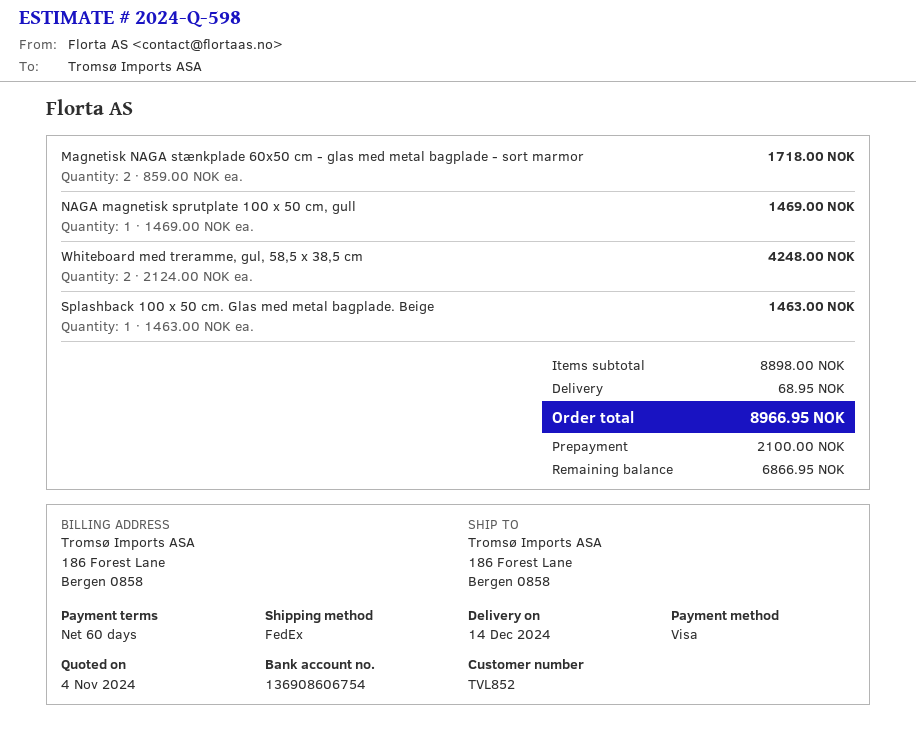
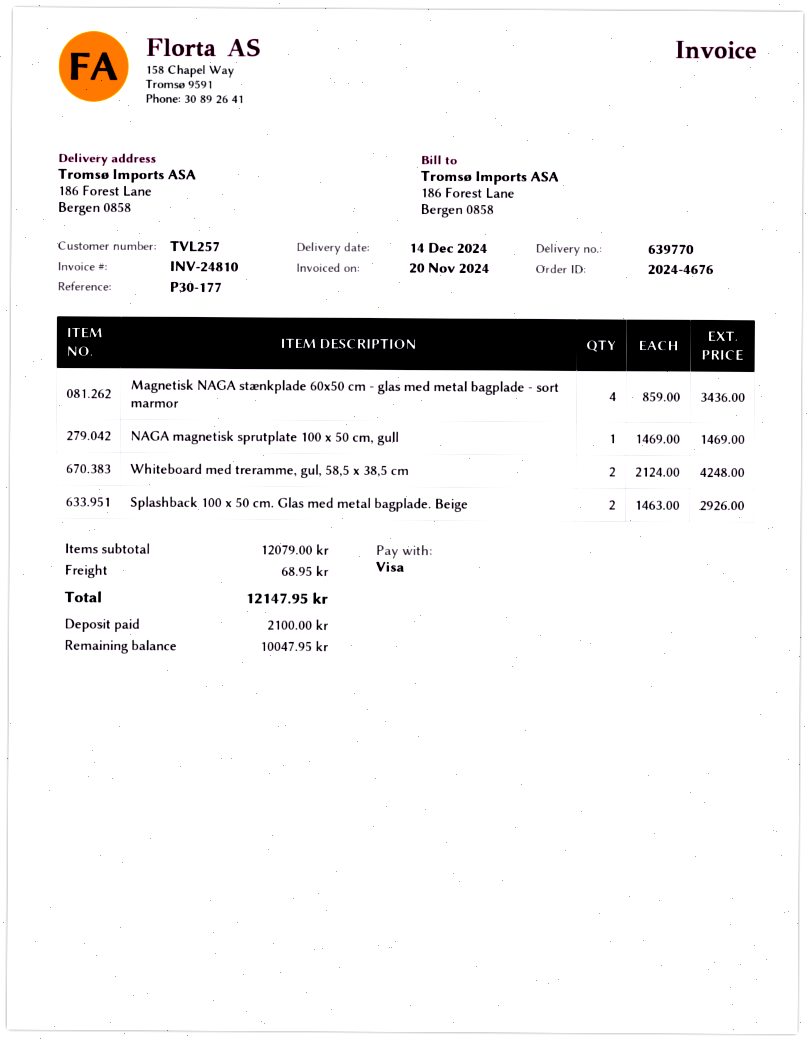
customer number: TVL852 -> TVL257
Magnetisk NAGA stænkplade 60x50 cm - glas med metal bagplade - sort marmor: 2 x 859.00 = 1718.00 -> 4 x 859.00 = 3436.00
Splashback 100 x 50 cm. Glas med metal bagplade. Beige: 1 x 1463.00 = 1463.00 -> 2 x 1463.00 = 2926.00
subtotal: 8898.00 -> 12079.00
total: 8966.95 -> 12147.95
balance: 6866.95 -> 10047.95

